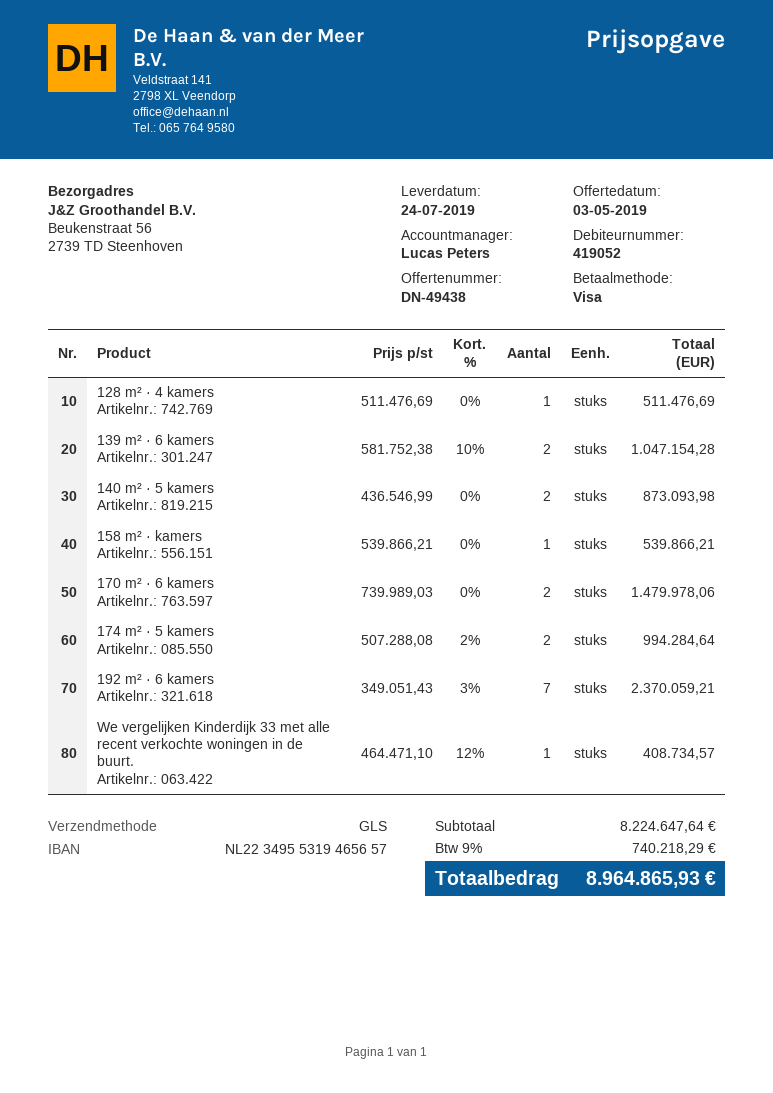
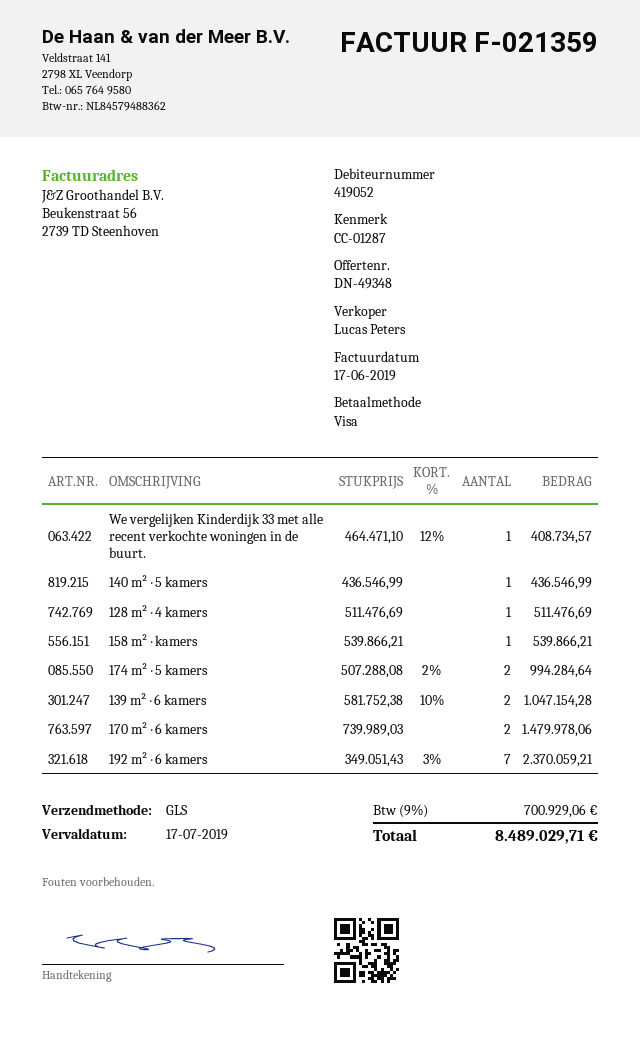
quote number: DN-49438 -> DN-49348
140 m² · 5 kamers: 2 x 436546.99 = 873093.98 -> 1 x 436546.99 = 436546.99
tax: 9% = 740218.29 -> 9% = 700929.06
total: 8964865.93 -> 8489029.71

